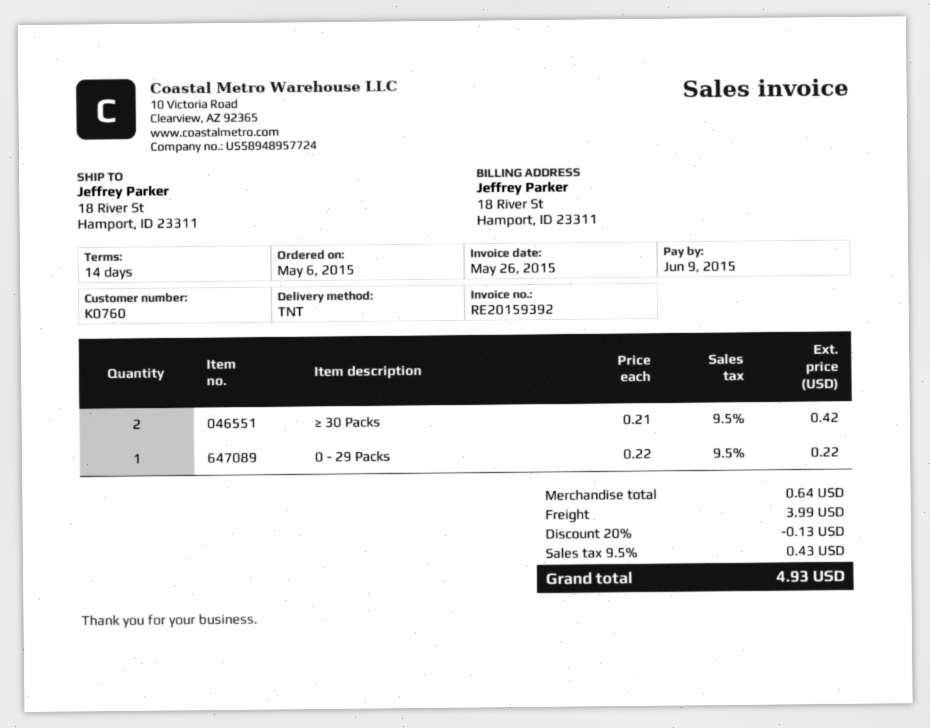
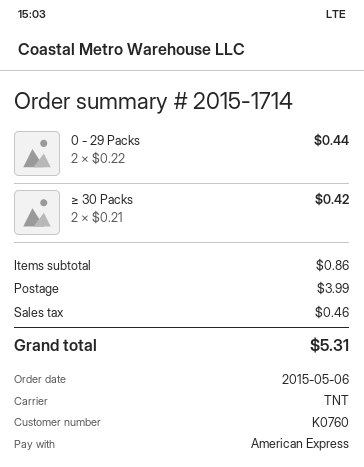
0 - 29 Packs: 1 x 0.22 = 0.22 -> 2 x 0.22 = 0.44
subtotal: 0.64 -> 0.86
discount: 20% = 0.13 -> none
tax: 0.43 -> 0.46
total: 4.93 -> 5.31

